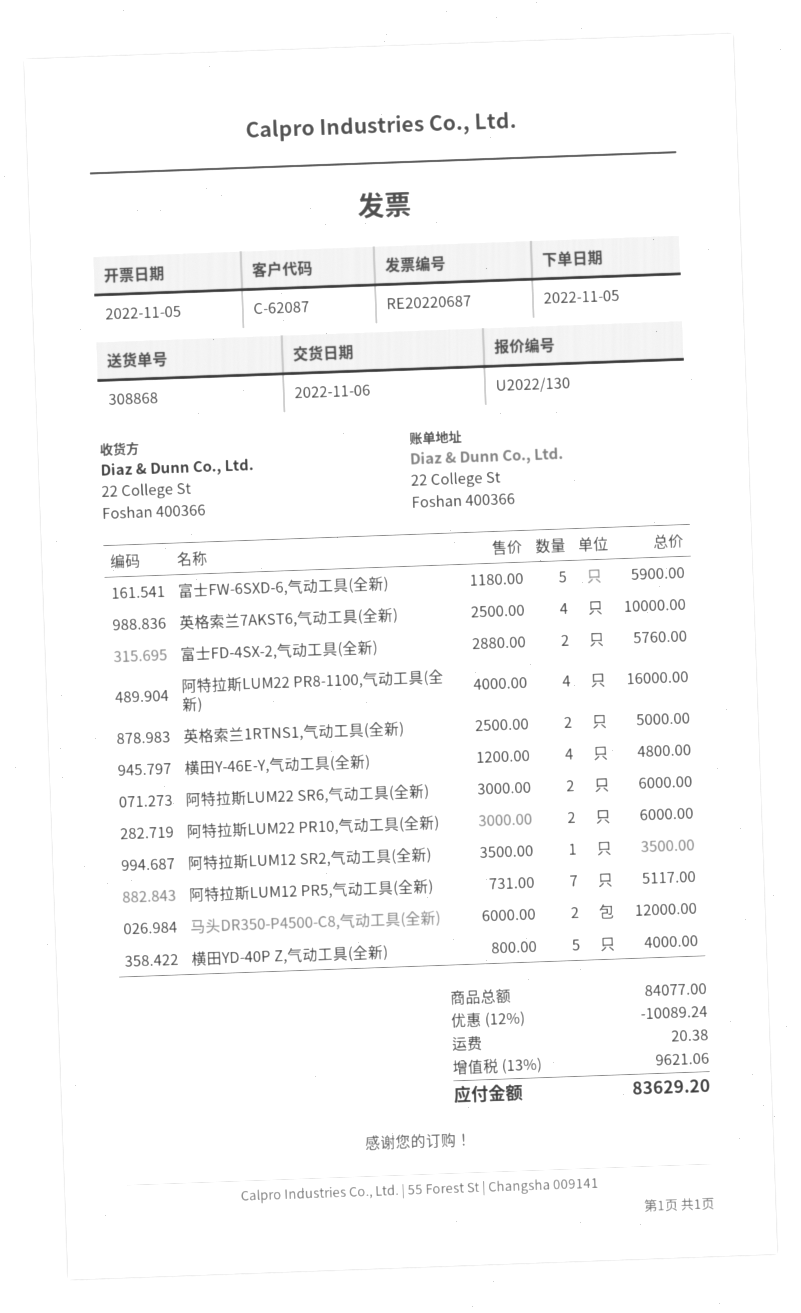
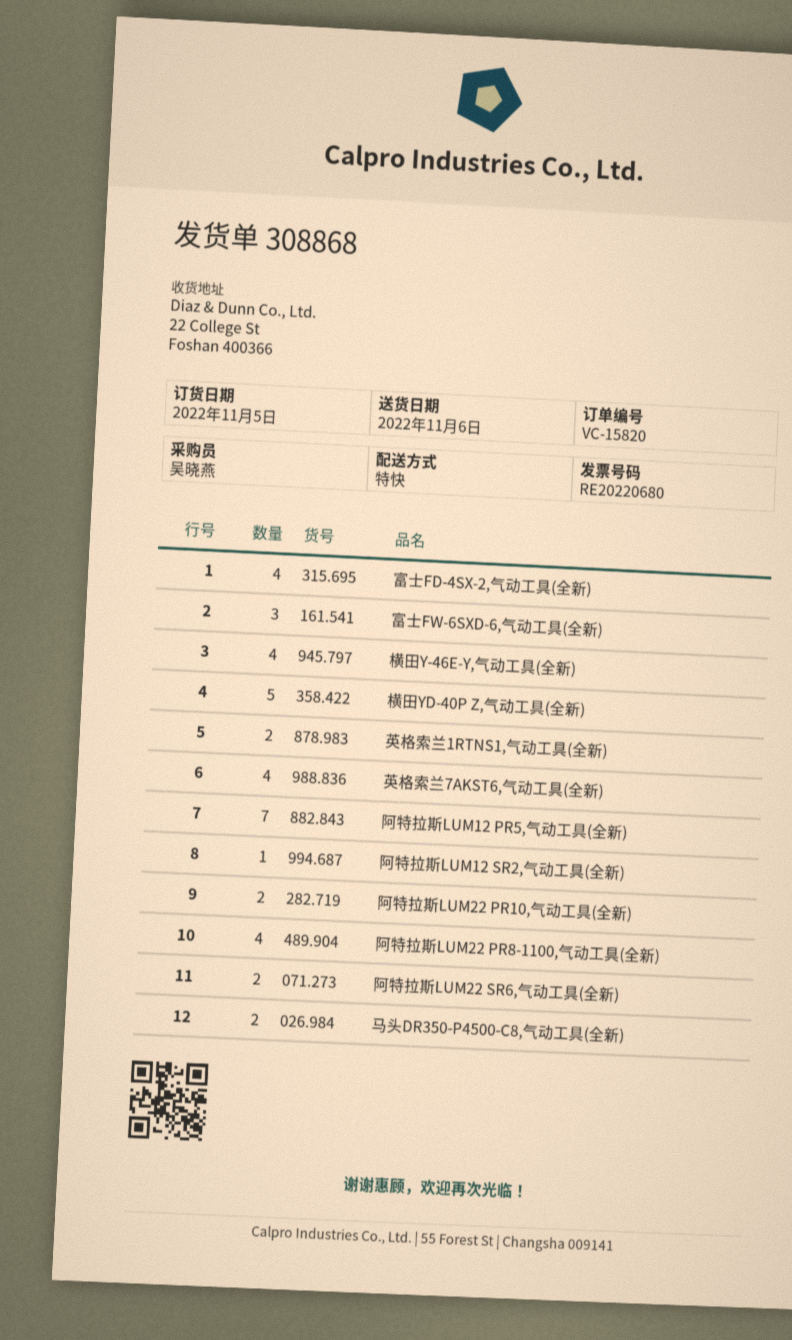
invoice number: RE20220687 -> RE20220680
富士FW-6SXD-6,气动工具(全新): 5 -> 3
富士FD-4SX-2,气动工具(全新): 2 -> 4

